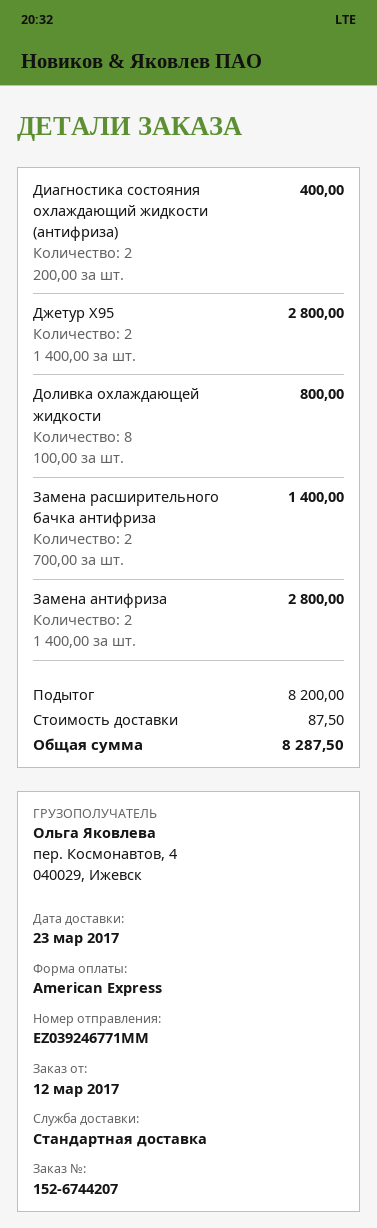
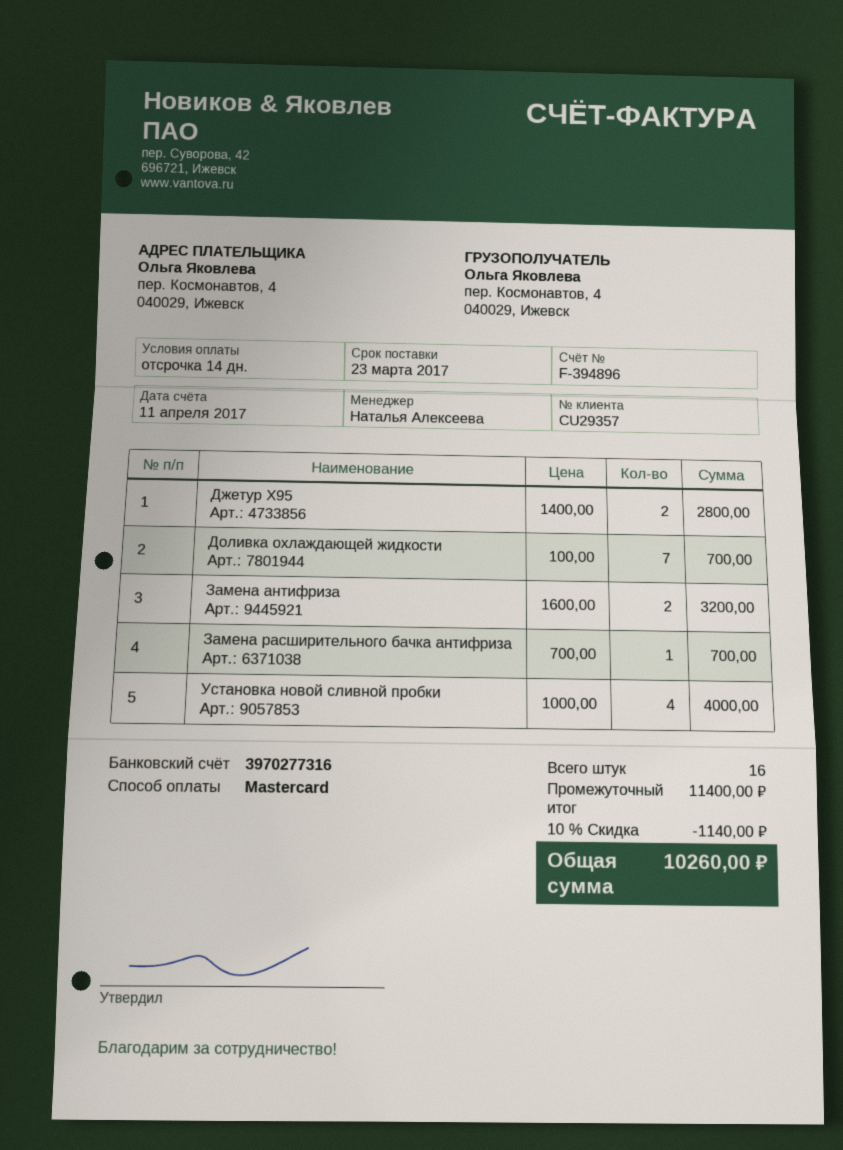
payment method: American Express -> Mastercard
Диагностика состояния охлаждающий жидкости (антифриза): 2 x 200.00 = 400.00 -> none
Доливка охлаждающей жидкости: 8 x 100.00 = 800.00 -> 7 x 100.00 = 700.00
Замена расширительного бачка антифриза: 2 x 700.00 = 1400.00 -> 1 x 700.00 = 700.00
Замена антифриза: 2 x 1400.00 = 2800.00 -> 2 x 1600.00 = 3200.00
Установка новой сливной пробки: none -> 4 x 1000.00 = 4000.00
subtotal: 8200.00 -> 11400.00
discount: none -> 10% = 1140.00
shipping: 87.50 -> none
total: 8287.50 -> 10260.00

